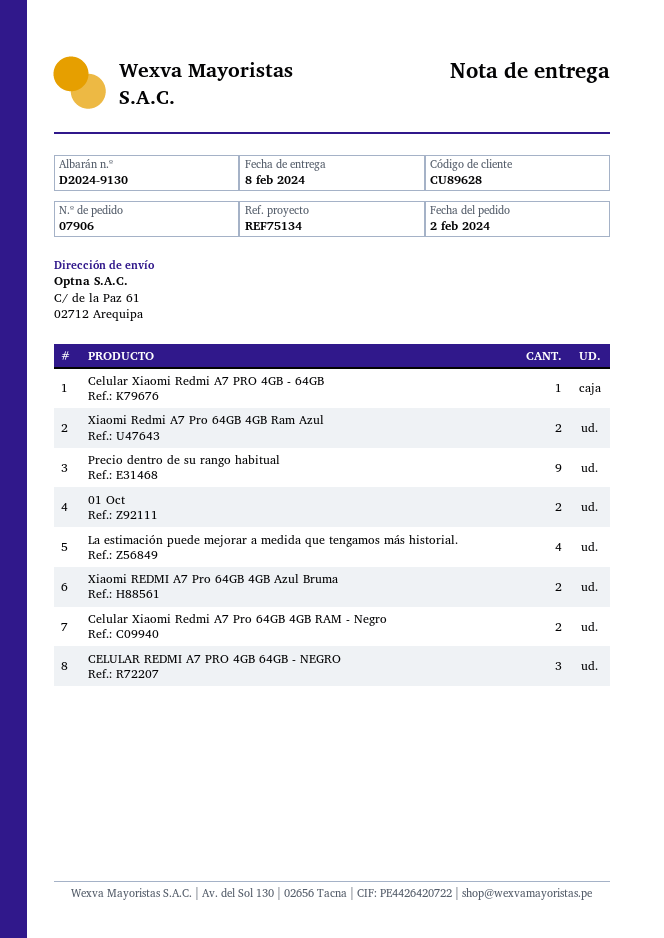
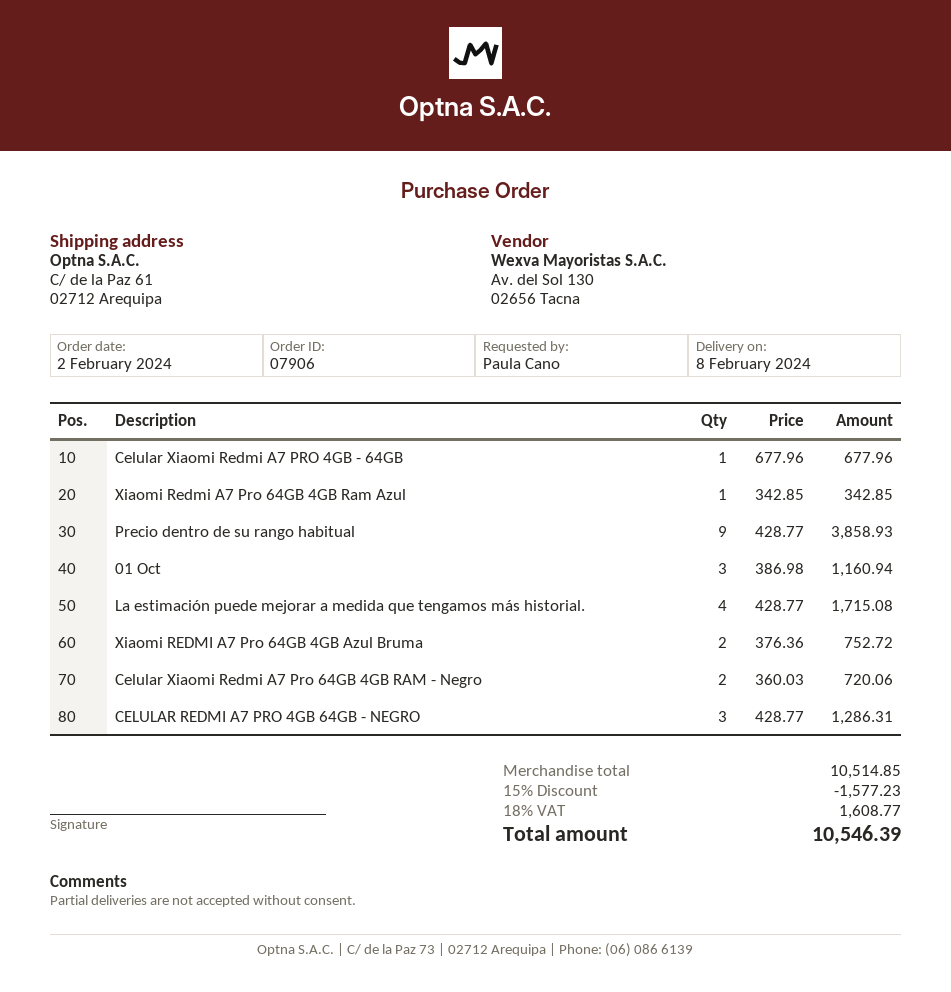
Xiaomi Redmi A7 Pro 64GB 4GB Ram Azul: 2 -> 1
01 Oct: 2 -> 3

